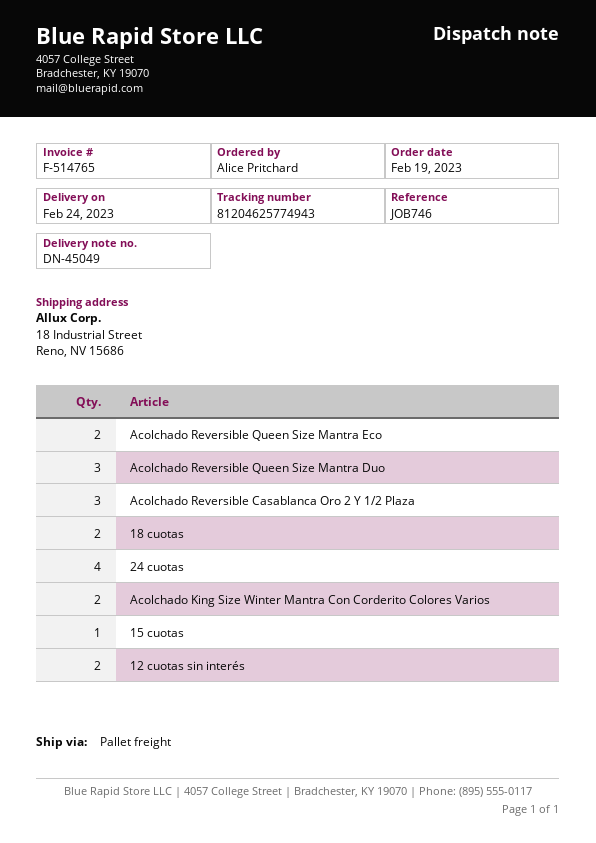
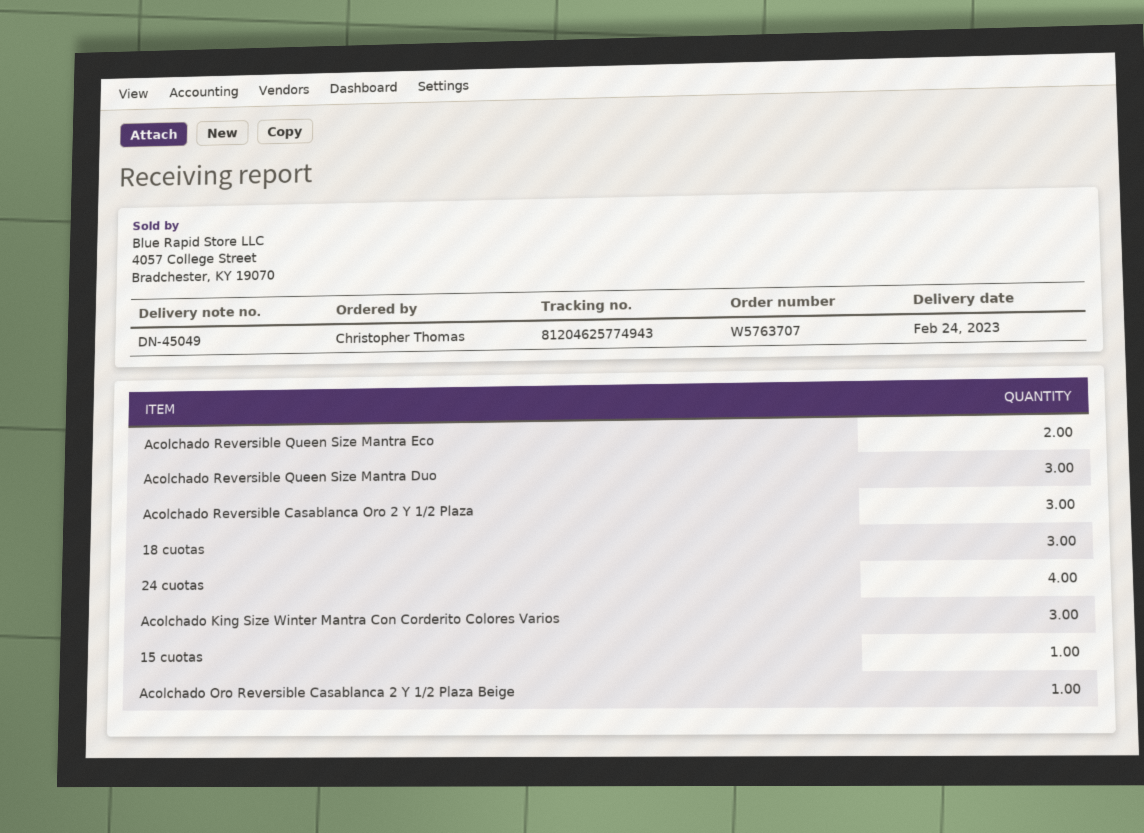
ordered by: Alice Pritchard -> Christopher Thomas
18 cuotas: 2 -> 3
Acolchado King Size Winter Mantra Con Corderito Colores Varios: 2 -> 3
12 cuotas sin interés: 2 -> none
Acolchado Oro Reversible Casablanca 2 Y 1/2 Plaza Beige: none -> 1

